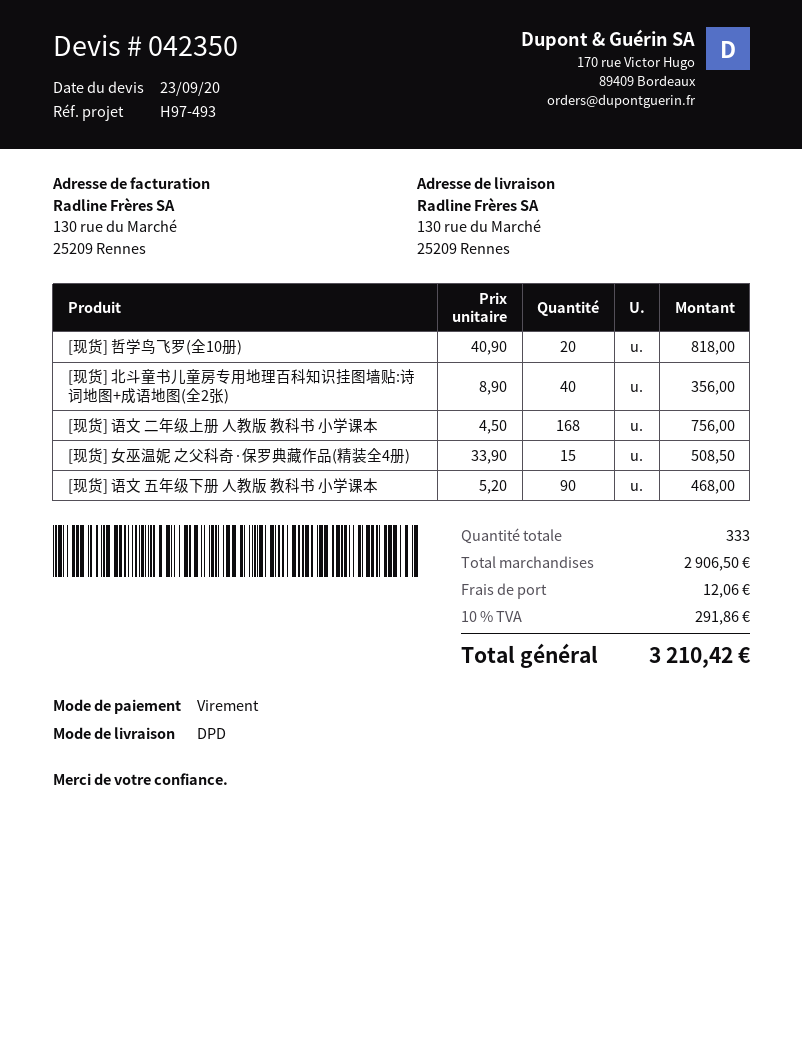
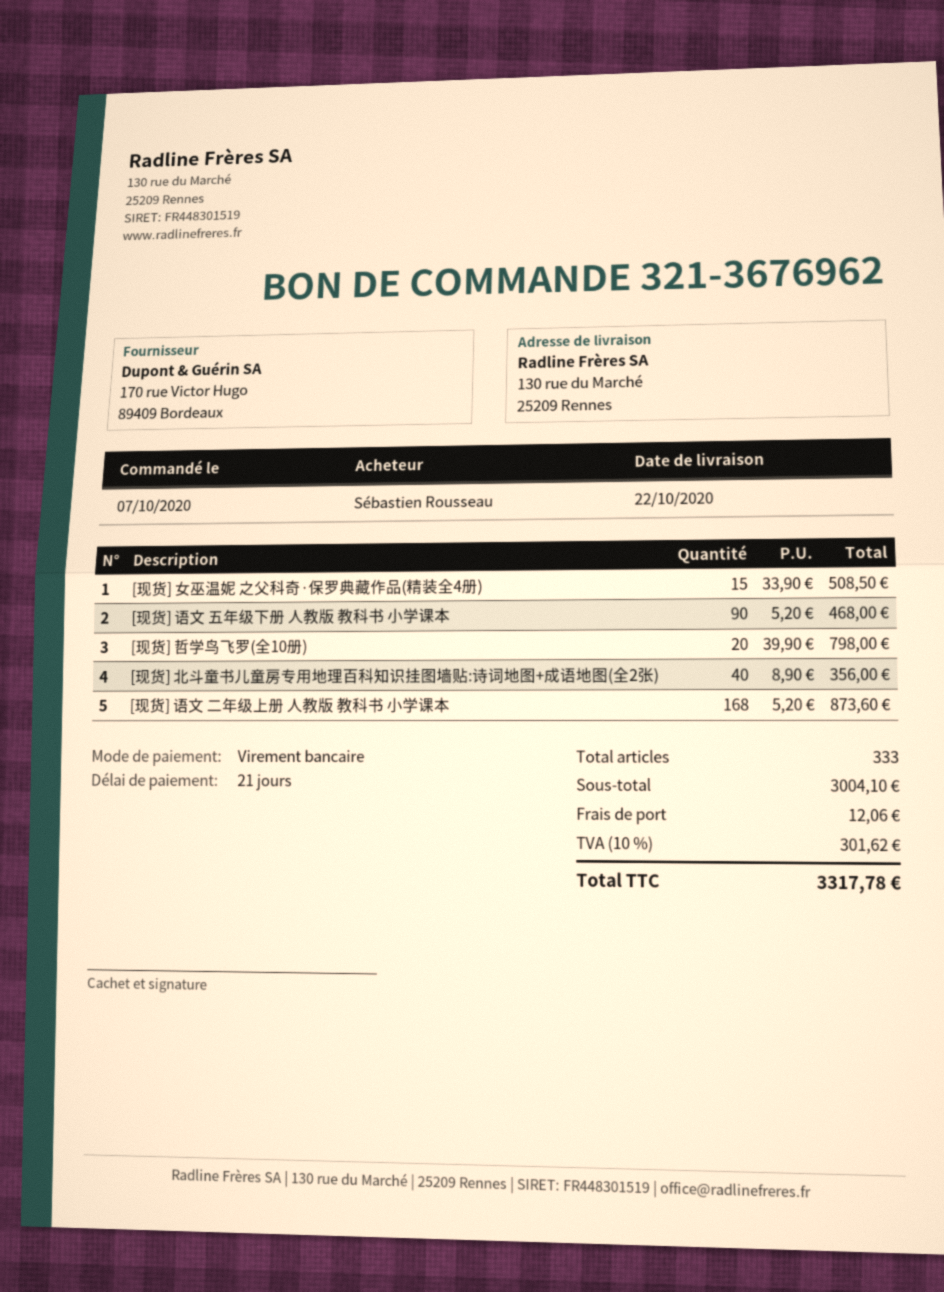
[现货] 哲学鸟飞罗(全10册): 20 x 40.90 = 818.00 -> 20 x 39.90 = 798.00
[现货] 语文 二年级上册 人教版 教科书 小学课本: 168 x 4.50 = 756.00 -> 168 x 5.20 = 873.60
subtotal: 2906.50 -> 3004.10
tax: 10% = 291.86 -> 10% = 301.62
total: 3210.42 -> 3317.78

